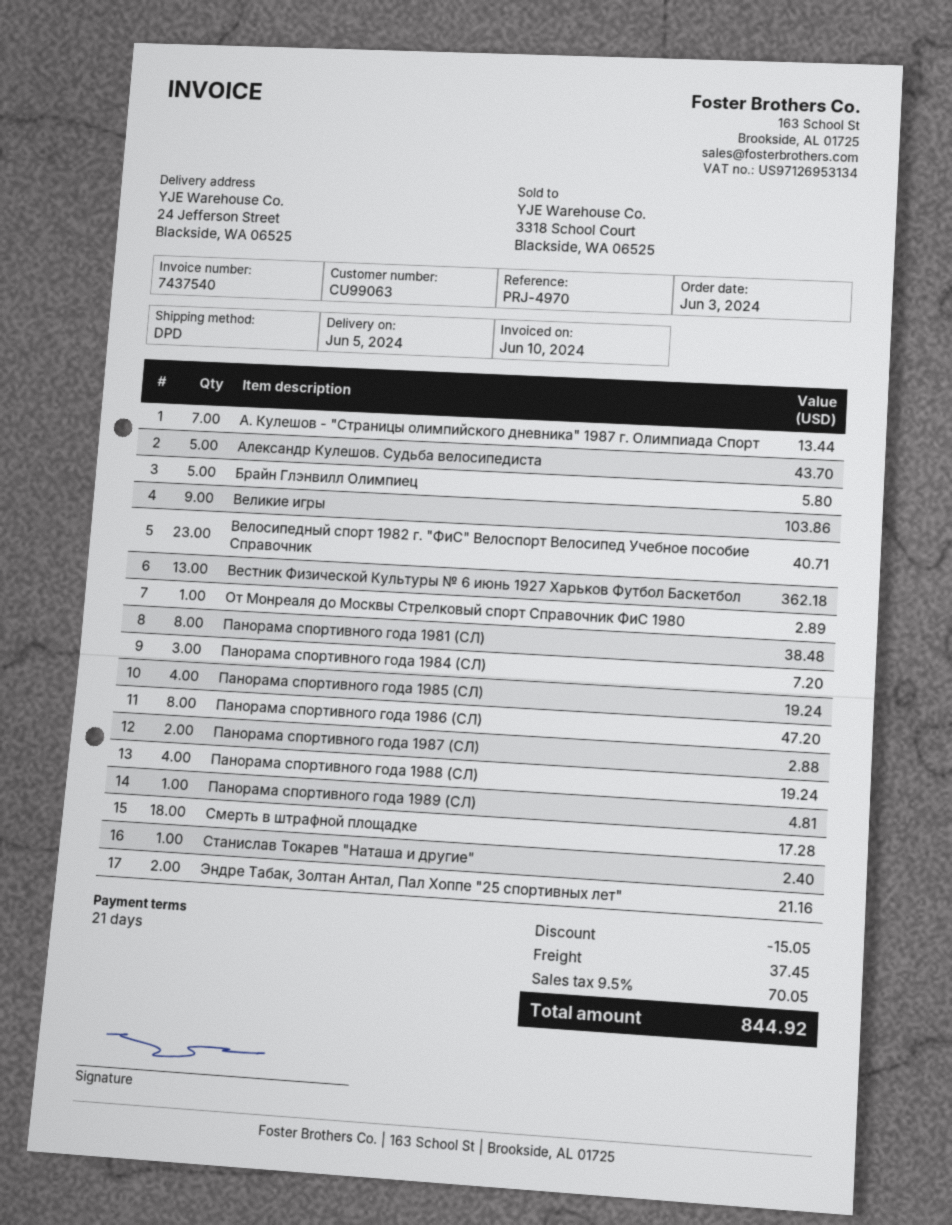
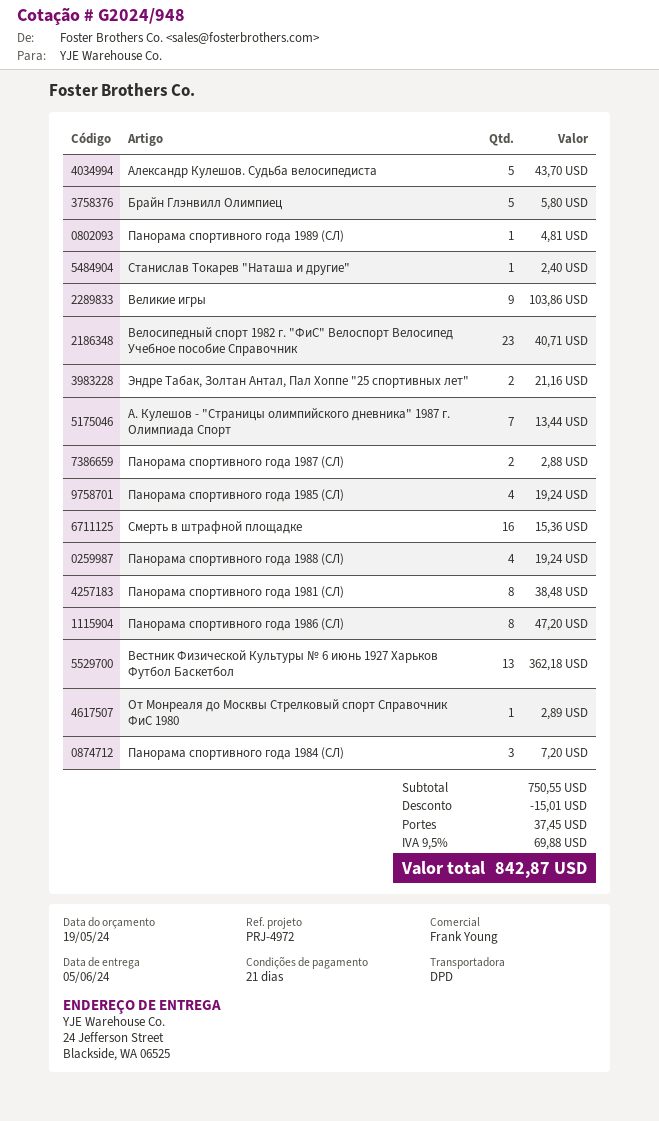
reference: PRJ-4970 -> PRJ-4972
Смерть в штрафной площадке: 18 for 17.28 -> 16 for 15.36
discount: 15.05 -> 15.01
tax: 9.5% = 70.05 -> 9.5% = 69.88
total: 844.92 -> 842.87

